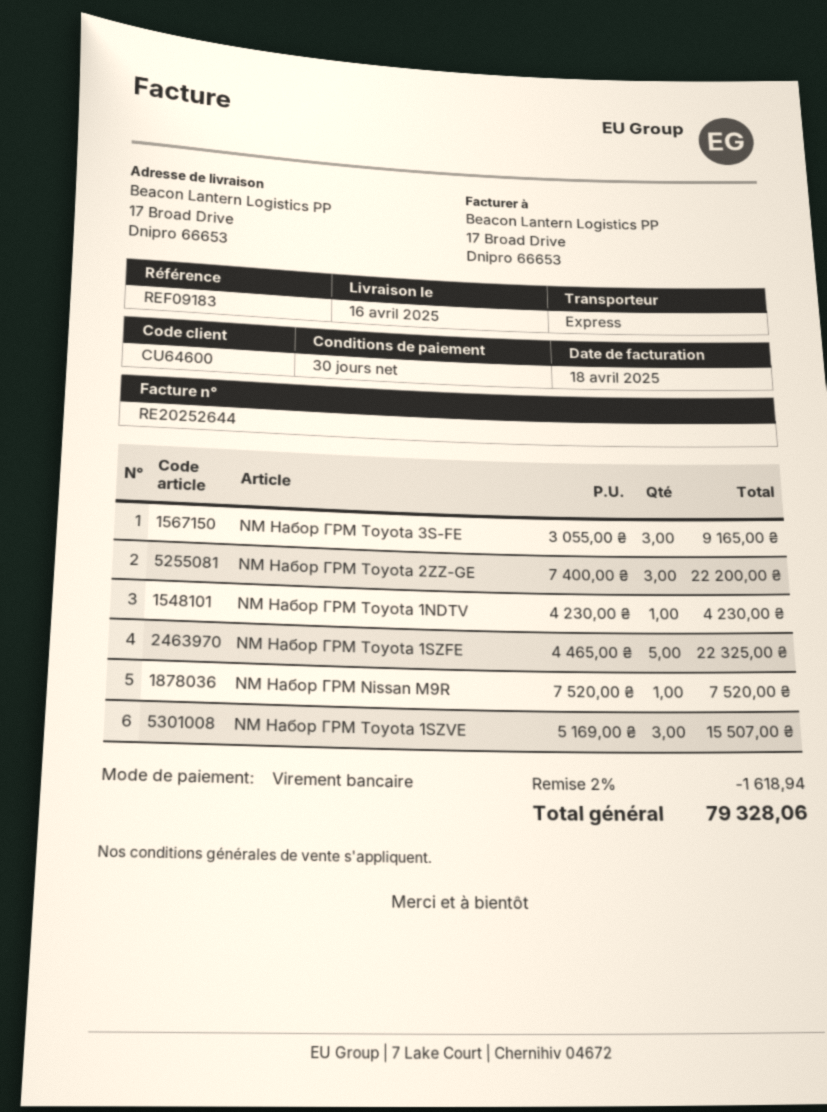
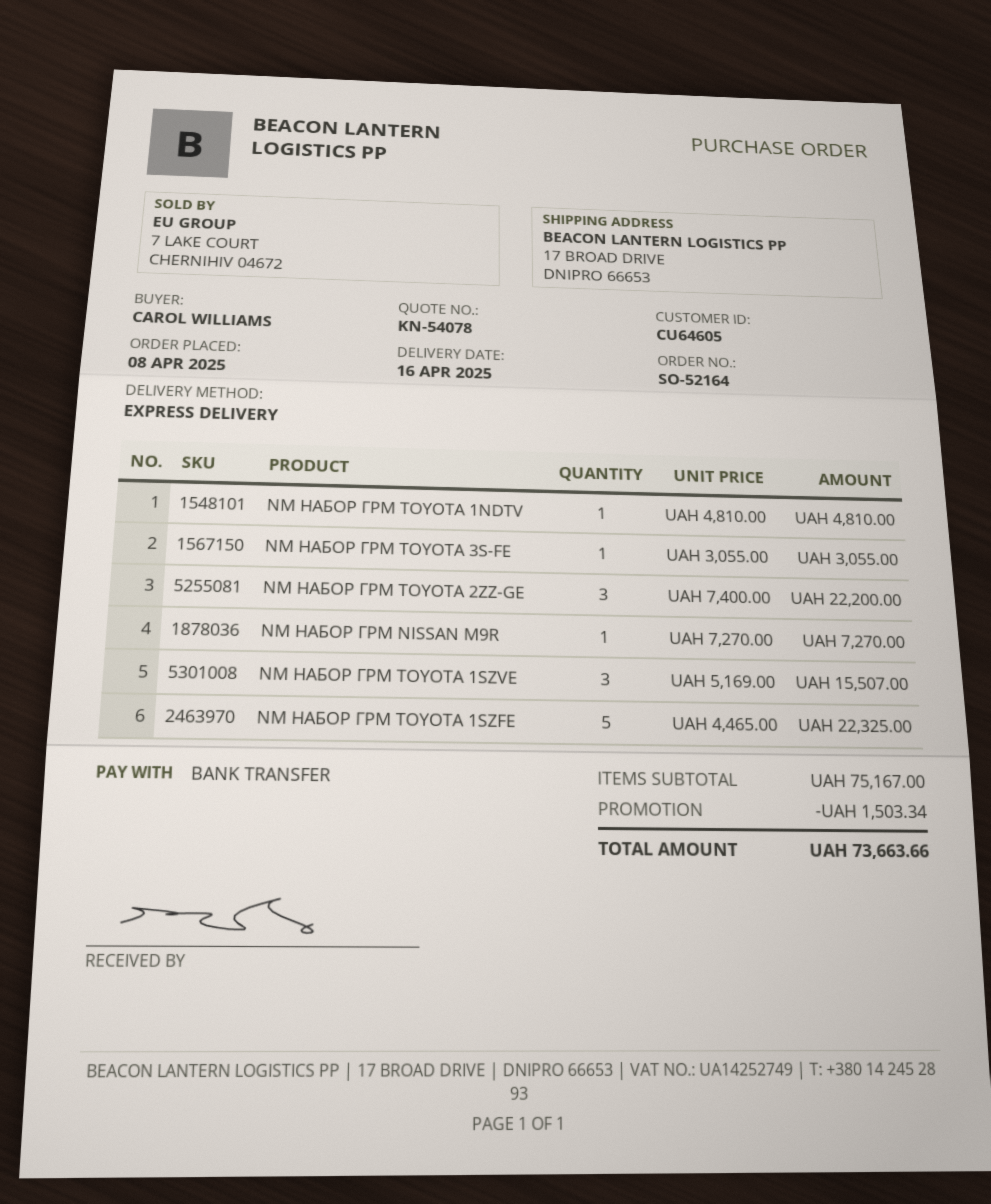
customer number: CU64600 -> CU64605
NM Набор ГРМ Toyota 3S-FE: 3 x 3055.00 = 9165.00 -> 1 x 3055.00 = 3055.00
NM Набор ГРМ Toyota 1NDTV: 1 x 4230.00 = 4230.00 -> 1 x 4810.00 = 4810.00
NM Набор ГРМ Nissan M9R: 1 x 7520.00 = 7520.00 -> 1 x 7270.00 = 7270.00
discount: 1618.94 -> 1503.34
total: 79328.06 -> 73663.66

